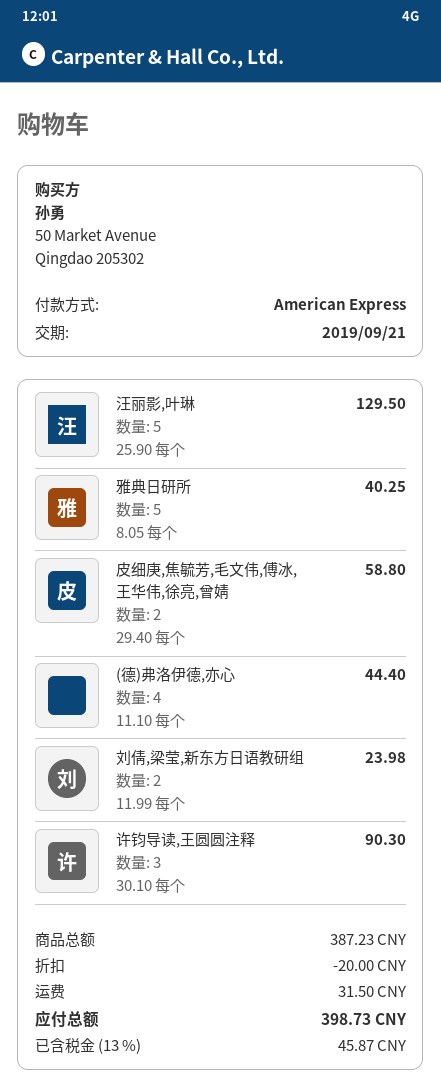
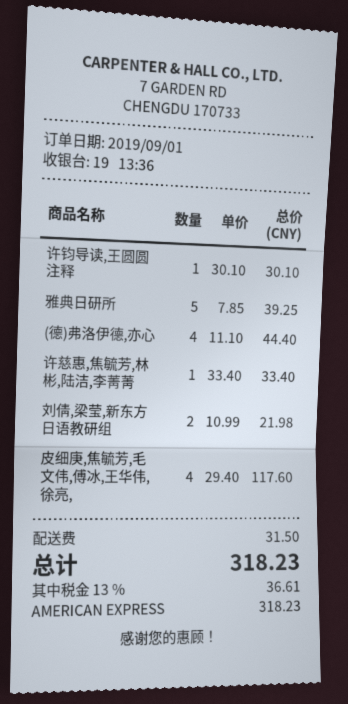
汪丽影,叶琳: 5 x 25.90 = 129.50 -> none
雅典日研所: 5 x 8.05 = 40.25 -> 5 x 7.85 = 39.25
皮细庚,焦毓芳,毛文伟,傅冰,王华伟,徐亮,曾婧: 2 x 29.40 = 58.80 -> 4 x 29.40 = 117.60
刘倩,梁莹,新东方日语教研组: 2 x 11.99 = 23.98 -> 2 x 10.99 = 21.98
许钧导读,王圆圆注释: 3 x 30.10 = 90.30 -> 1 x 30.10 = 30.10
许慈惠,焦毓芳,林彬,陆洁,李菁菁: none -> 1 x 33.40 = 33.40
discount: 20.00 -> none
tax: 13% = 45.87 -> 13% = 36.61
total: 398.73 -> 318.23

